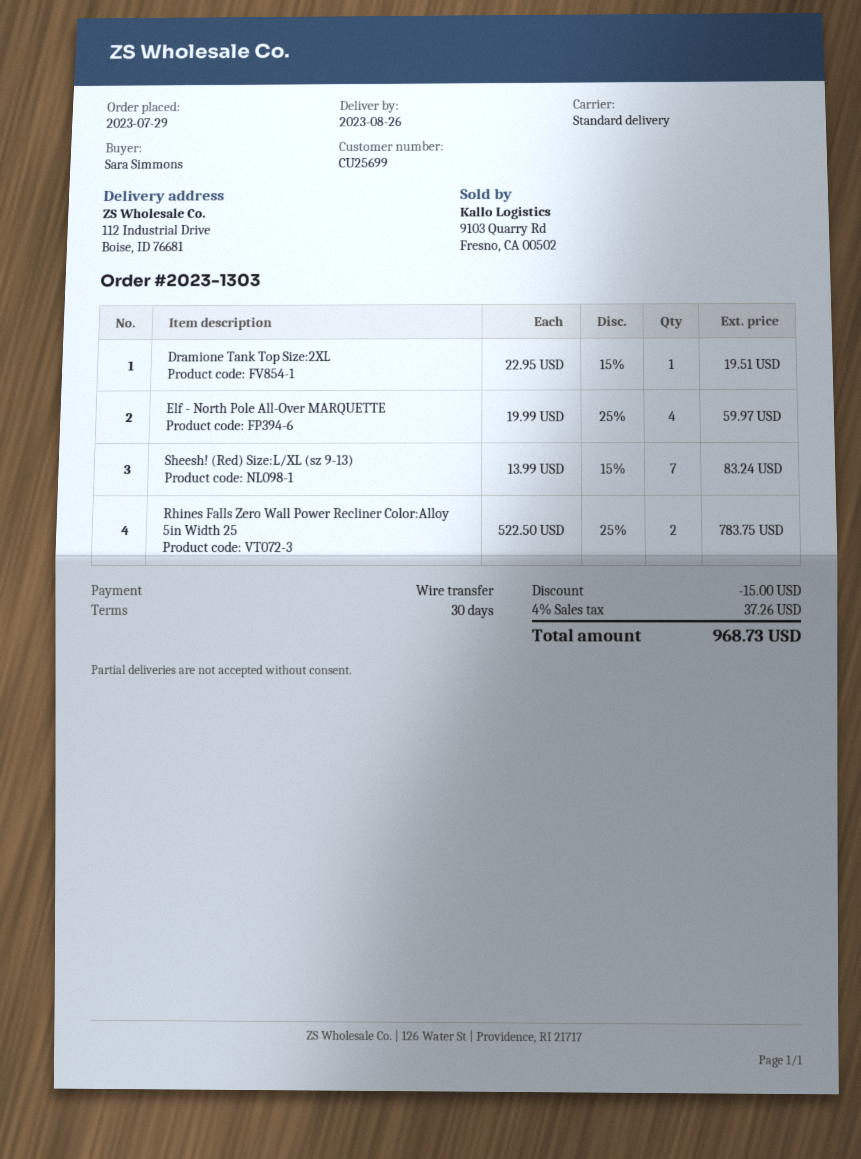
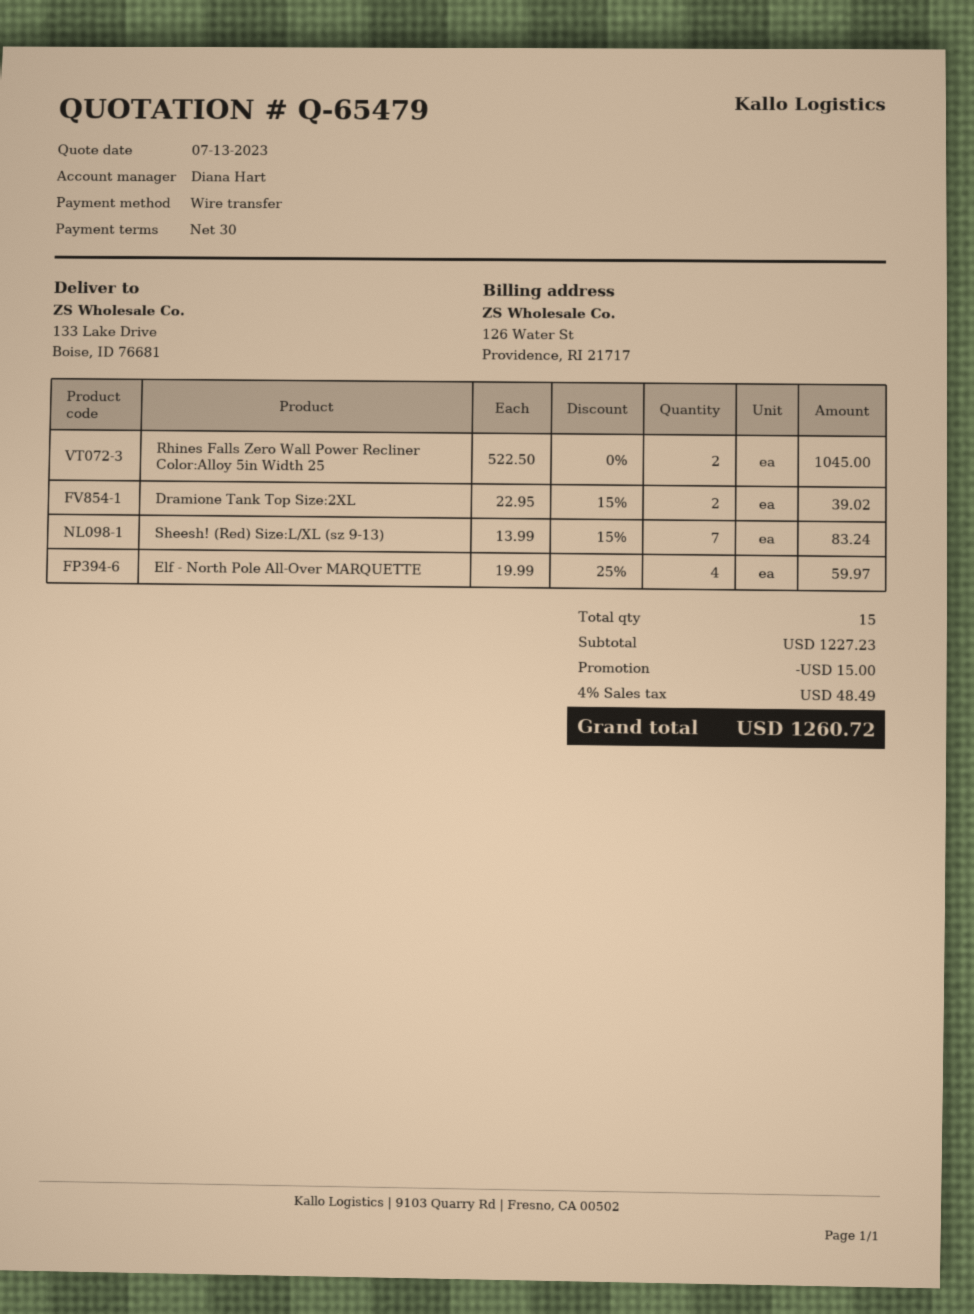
ship to: 112 Industrial Drive, Boise, ID 76681 -> 133 Lake Drive, Boise, ID 76681
Dramione Tank Top Size:2XL: 1 x 22.95 - 15% = 19.51 -> 2 x 22.95 - 15% = 39.02
Rhines Falls Zero Wall Power Recliner Color:Alloy 5in Width 25: 2 x 522.50 - 25% = 783.75 -> 2 x 522.50 = 1045.00
tax: 4% = 37.26 -> 4% = 48.49
total: 968.73 -> 1260.72

